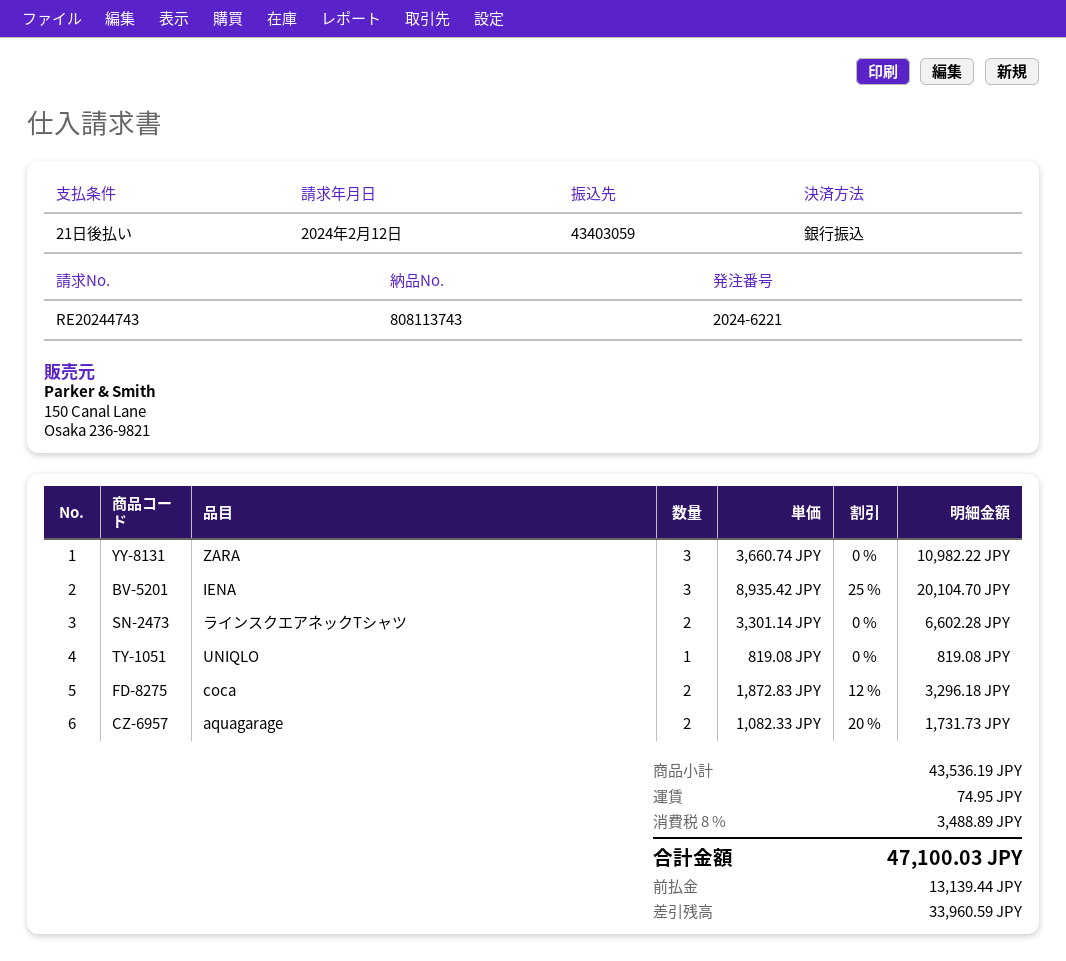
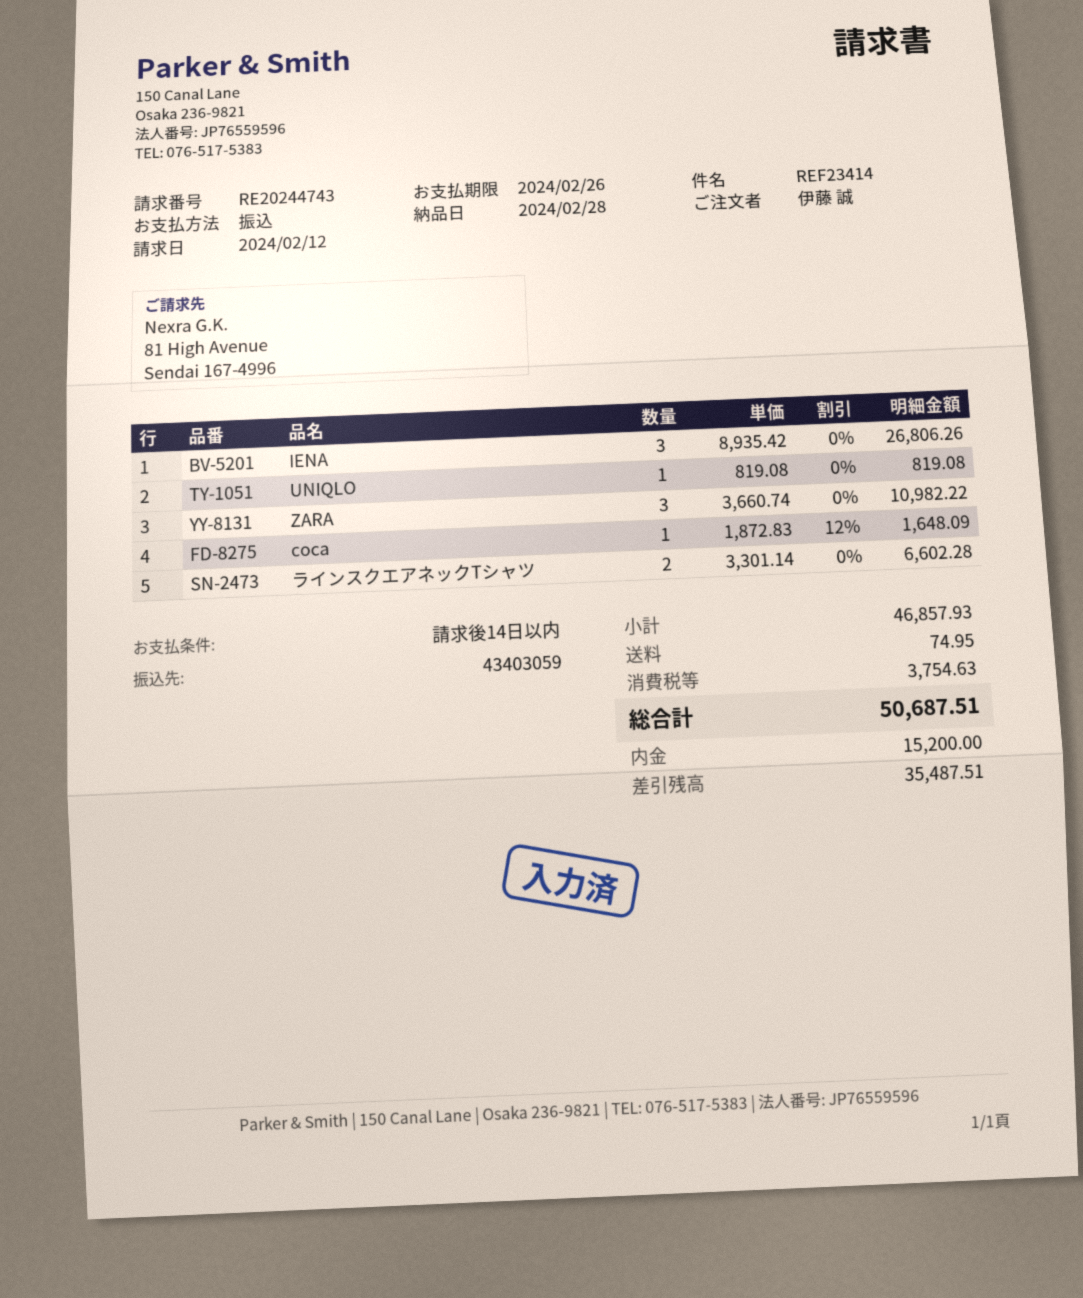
payment terms: 21 days -> 14 days
IENA: 3 x 8935.42 - 25% = 20104.70 -> 3 x 8935.42 = 26806.26
coca: 2 x 1872.83 - 12% = 3296.18 -> 1 x 1872.83 - 12% = 1648.09
aquagarage: 2 x 1082.33 - 20% = 1731.73 -> none
subtotal: 43536.19 -> 46857.93
tax: 3488.89 -> 3754.63
total: 47100.03 -> 50687.51
deposit: 13139.44 -> 15200.00
balance: 33960.59 -> 35487.51

